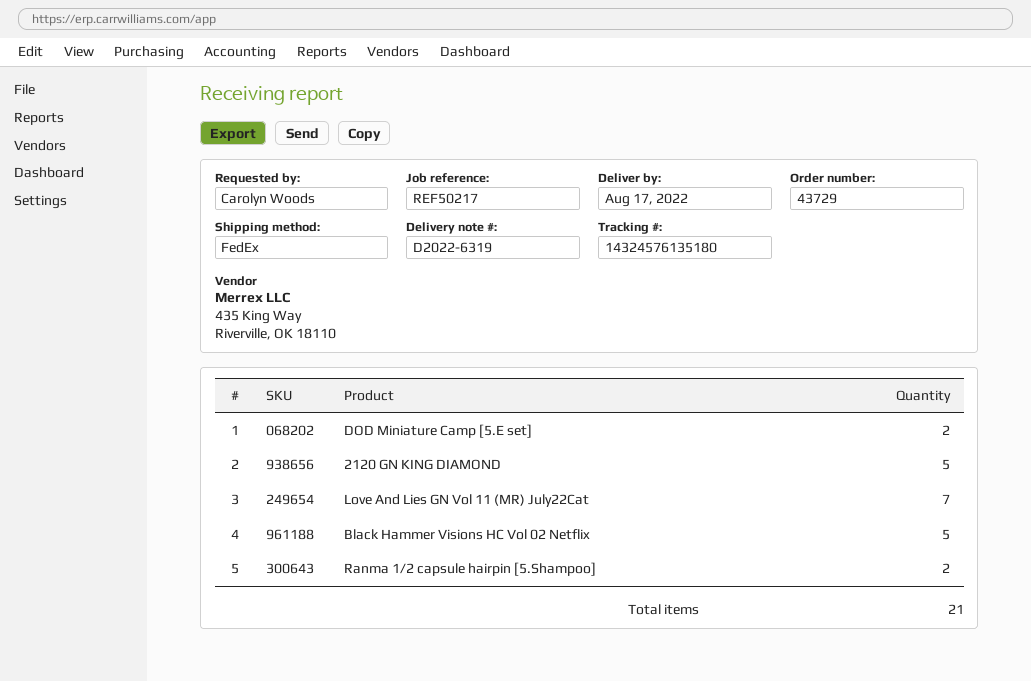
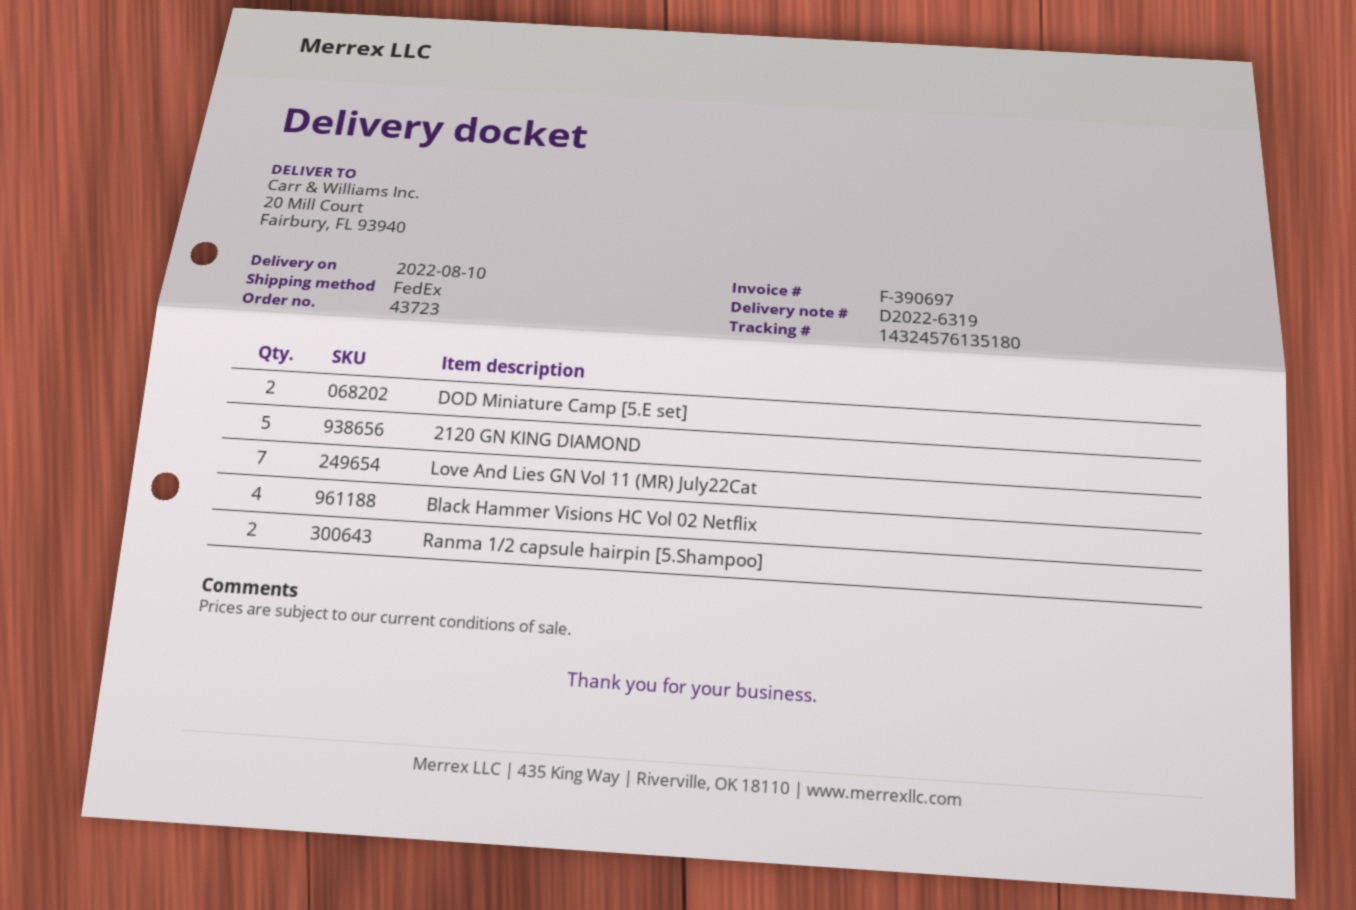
order number: 43729 -> 43723
delivery date: 2022-08-17 -> 2022-08-10
Black Hammer Visions HC Vol 02 Netflix: 5 -> 4

